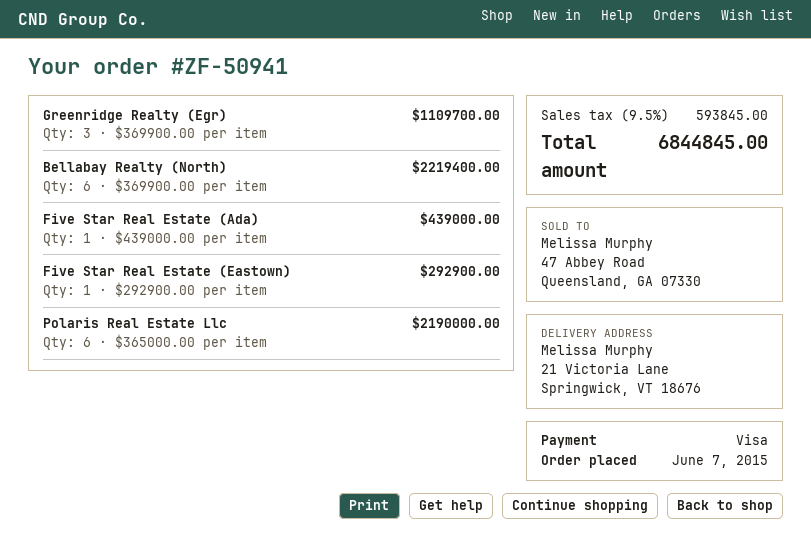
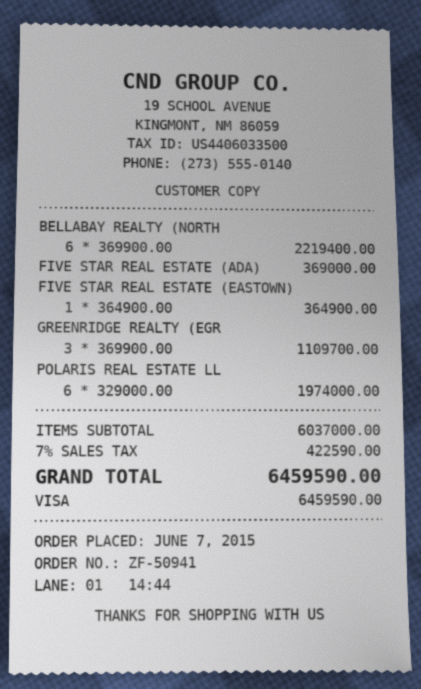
Five Star Real Estate (Ada): 1 x 439000.00 = 439000.00 -> 1 x 369000.00 = 369000.00
Five Star Real Estate (Eastown): 1 x 292900.00 = 292900.00 -> 1 x 364900.00 = 364900.00
Polaris Real Estate Llc: 6 x 365000.00 = 2190000.00 -> 6 x 329000.00 = 1974000.00
tax: 9.5% = 593845.00 -> 7% = 422590.00
total: 6844845.00 -> 6459590.00

